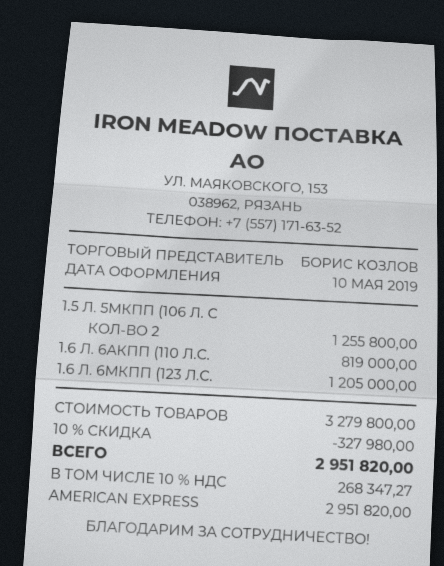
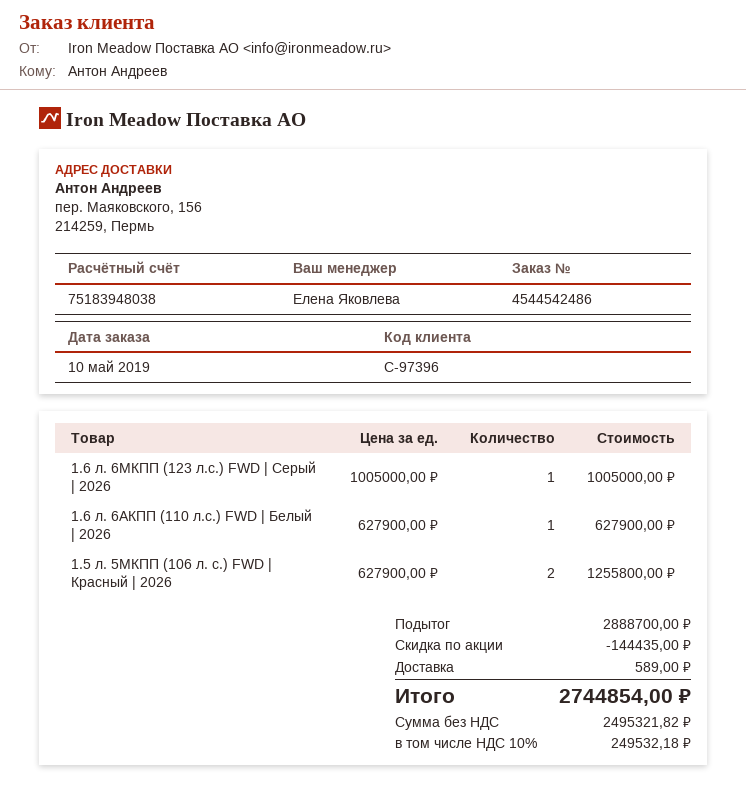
sales rep: БОРИС КОЗЛОВ -> Елена Яковлева
1.6 Л. 6АКПП (110 Л.С.: 1 for 819000.00 -> 1 for 627900.00
1.6 Л. 6МКПП (123 Л.С.: 1 for 1205000.00 -> 1 for 1005000.00
subtotal: 3279800.00 -> 2888700.00
discount: 327980.00 -> 144435.00
shipping: none -> 589.00
tax: 10% = 268347.27 -> 10% = 249532.18
total: 2951820.00 -> 2744854.00

